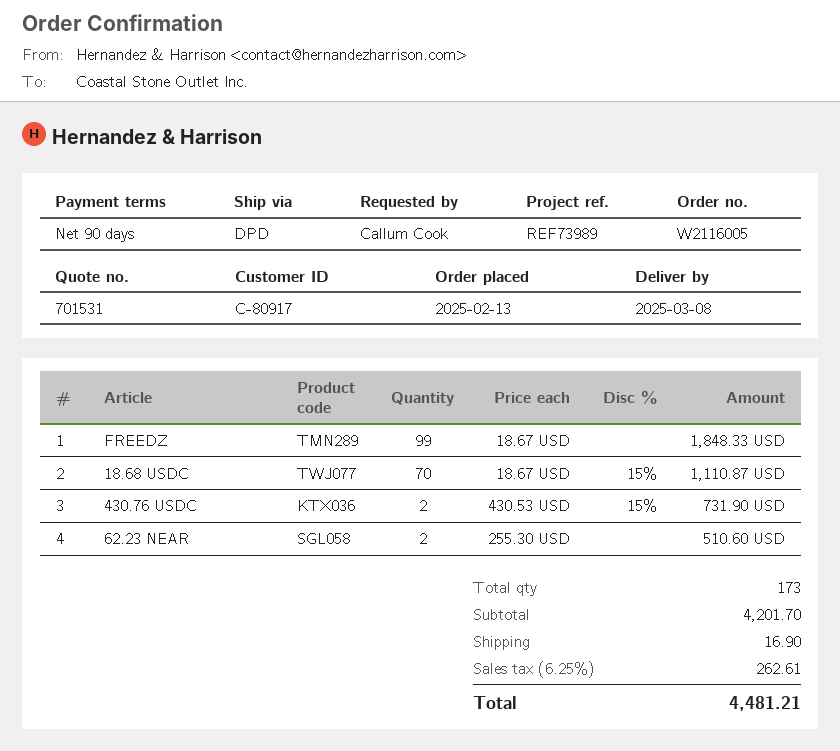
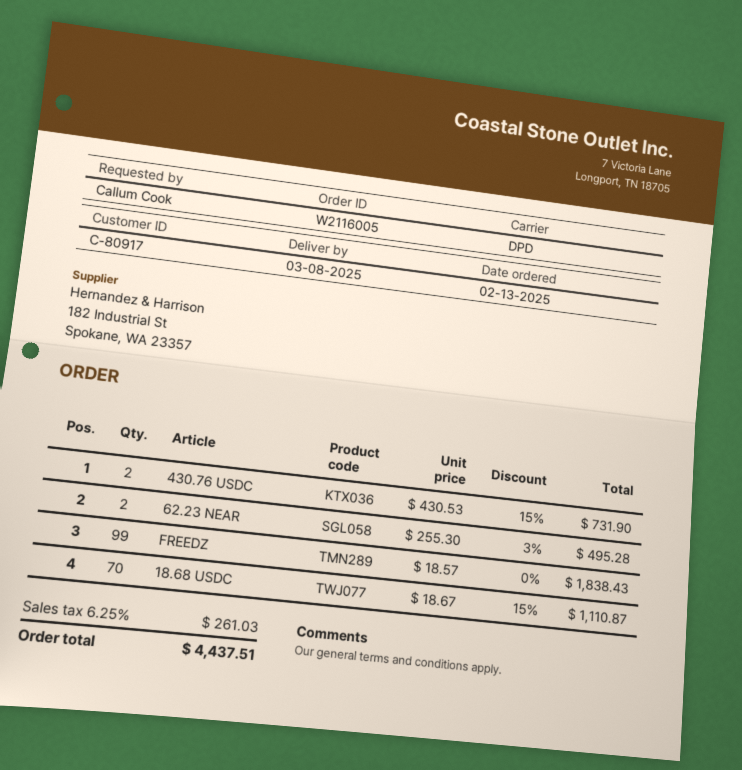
FREEDZ: 99 x 18.67 = 1848.33 -> 99 x 18.57 = 1838.43
62.23 NEAR: 2 x 255.30 = 510.60 -> 2 x 255.30 - 3% = 495.28
shipping: 16.90 -> none
tax: 6.25% = 262.61 -> 6.25% = 261.03
total: 4481.21 -> 4437.51

